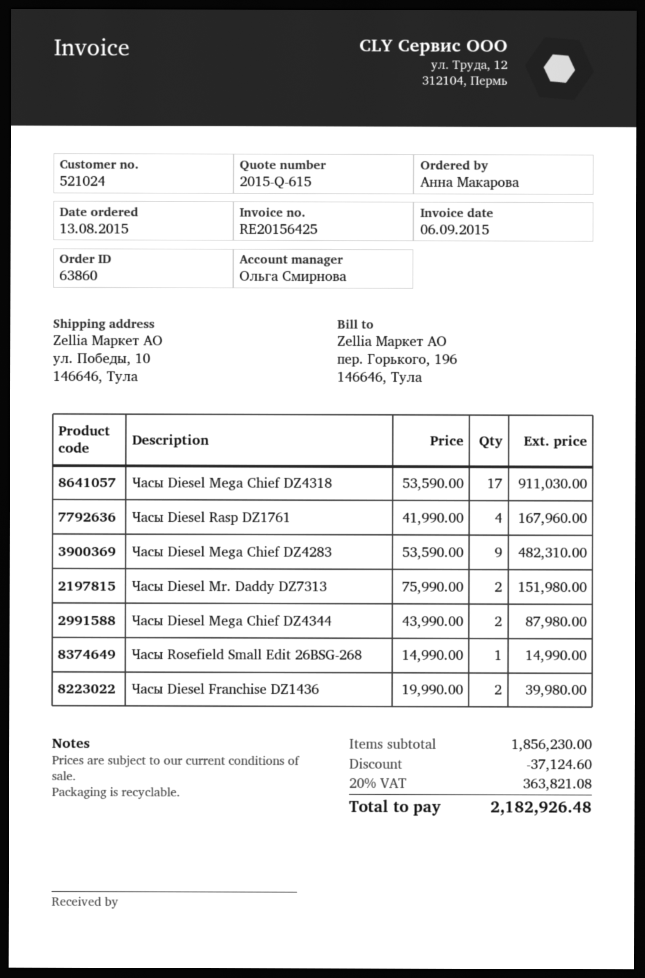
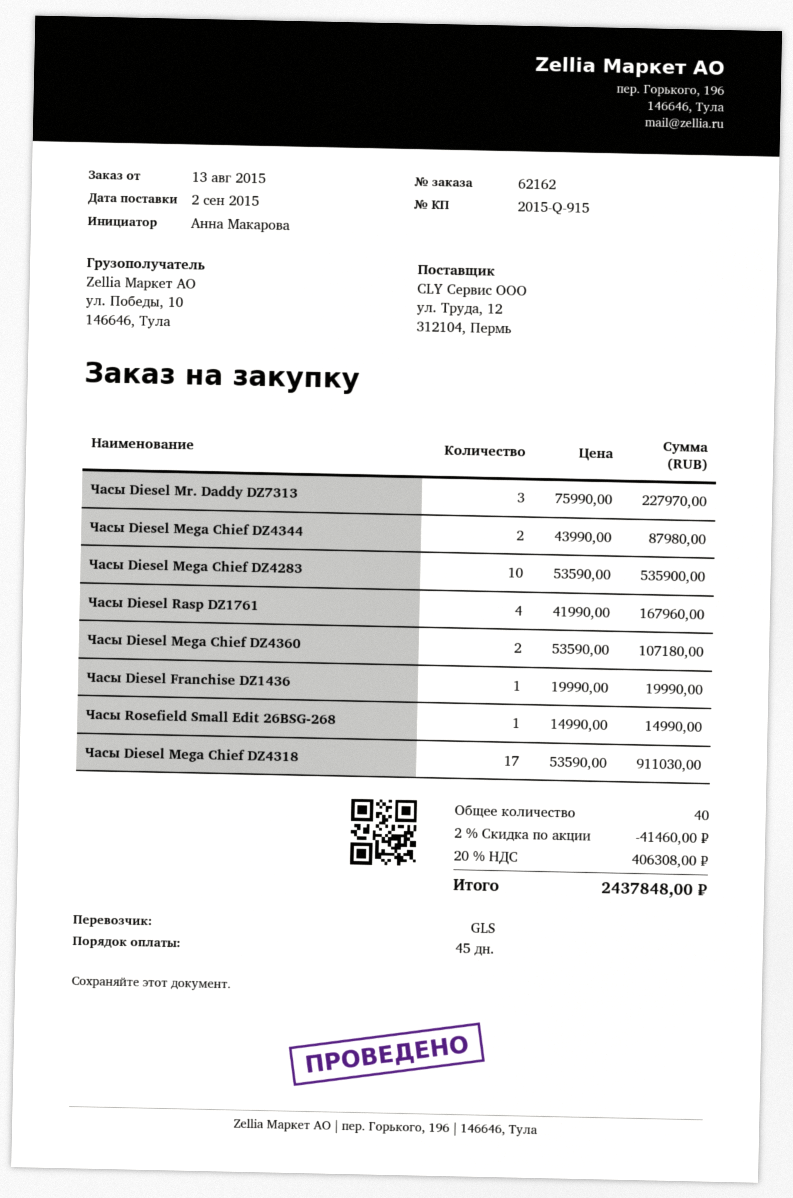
quote number: 2015-Q-615 -> 2015-Q-915
order number: 63860 -> 62162
Часы Diesel Mega Chief DZ4283: 9 x 53590.00 = 482310.00 -> 10 x 53590.00 = 535900.00
Часы Diesel Mr. Daddy DZ7313: 2 x 75990.00 = 151980.00 -> 3 x 75990.00 = 227970.00
Часы Diesel Franchise DZ1436: 2 x 19990.00 = 39980.00 -> 1 x 19990.00 = 19990.00
Часы Diesel Mega Chief DZ4360: none -> 2 x 53590.00 = 107180.00
discount: 37124.60 -> 41460.00
tax: 20% = 363821.08 -> 20% = 406308.00
total: 2182926.48 -> 2437848.00

